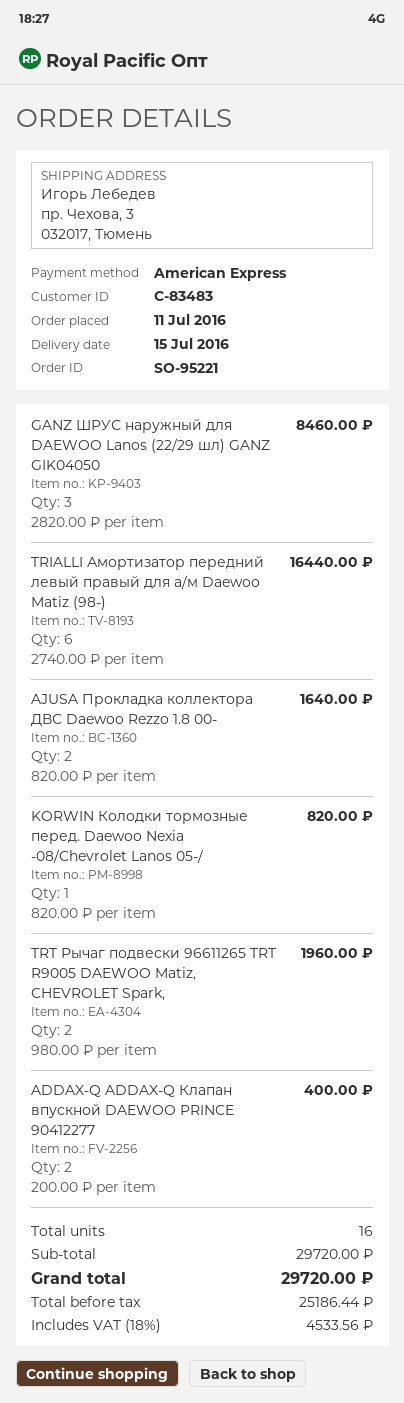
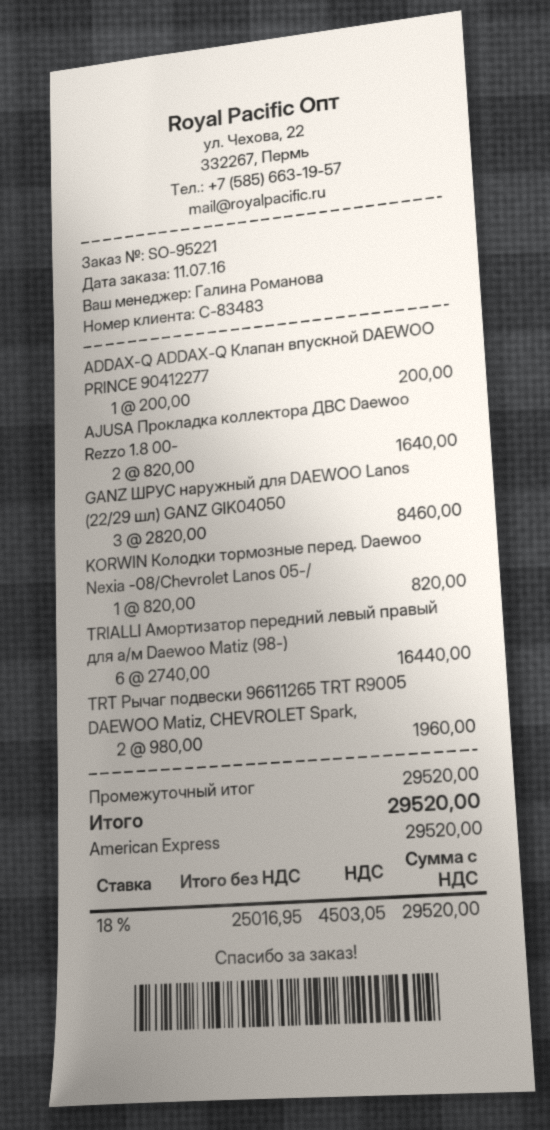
ADDAX-Q ADDAX-Q Клапан впускной DAEWOO PRINCE 90412277: 2 x 200.00 = 400.00 -> 1 x 200.00 = 200.00
subtotal: 29720.00 -> 29520.00
net: 25186.44 -> 25016.95
tax: 18% = 4533.56 -> 18% = 4503.05
total: 29720.00 -> 29520.00

